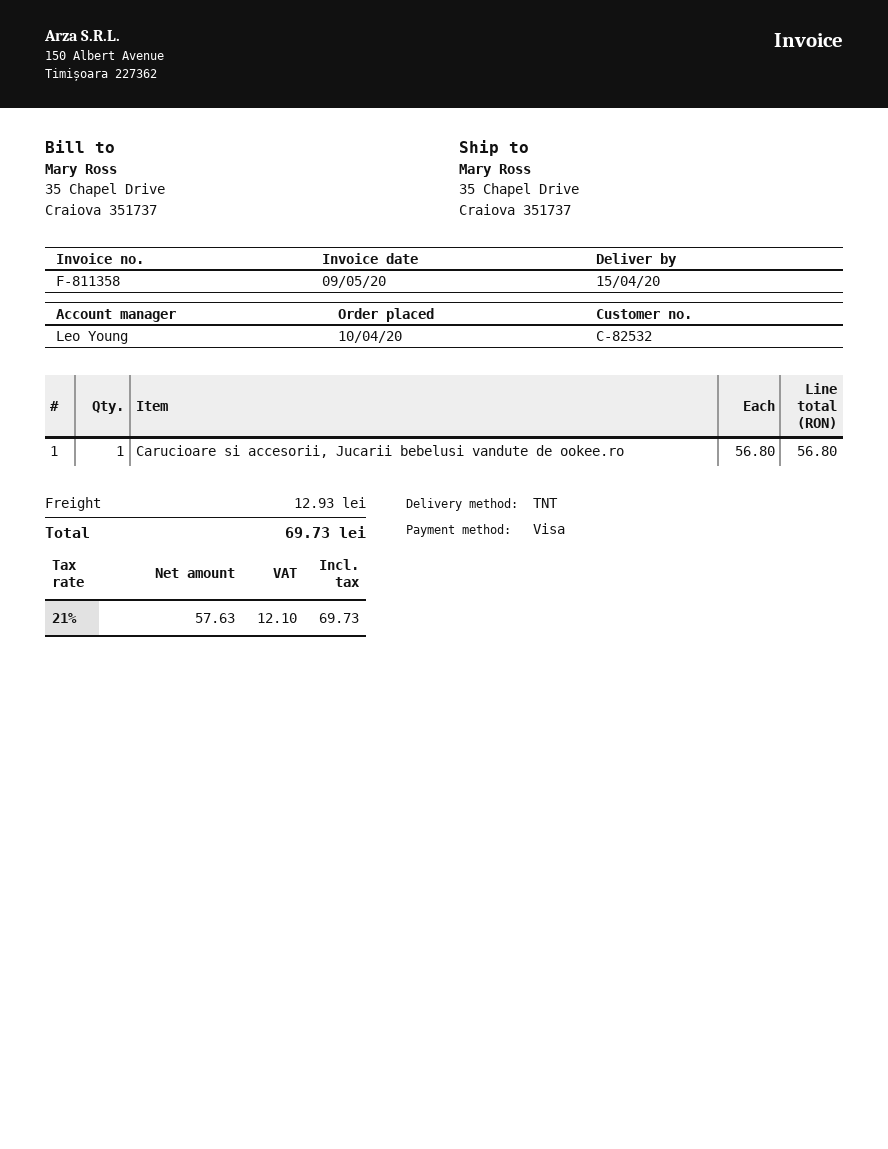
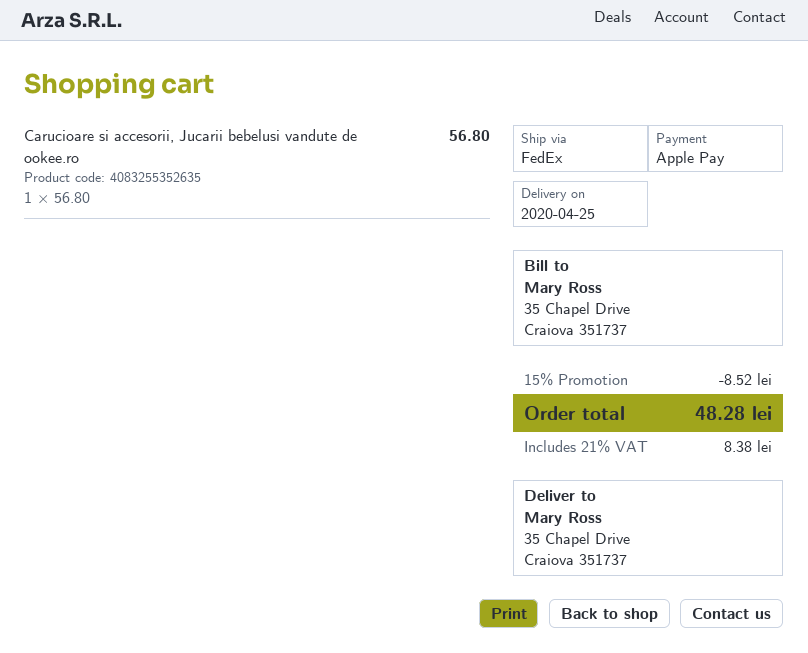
delivery date: 2020-04-15 -> 2020-04-25
payment method: Visa -> Apple Pay
shipping method: TNT -> FedEx
discount: none -> 15% = 8.52
shipping: 12.93 -> none
tax: 21% = 12.10 -> 21% = 8.38
total: 69.73 -> 48.28

